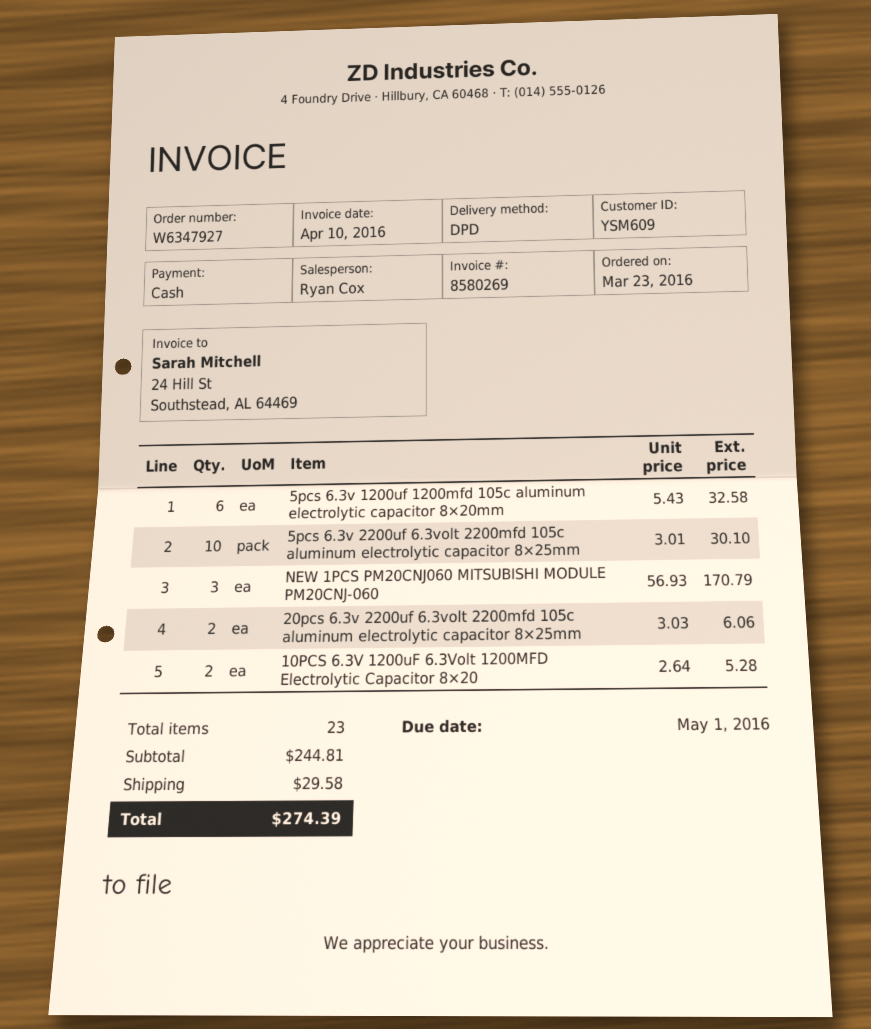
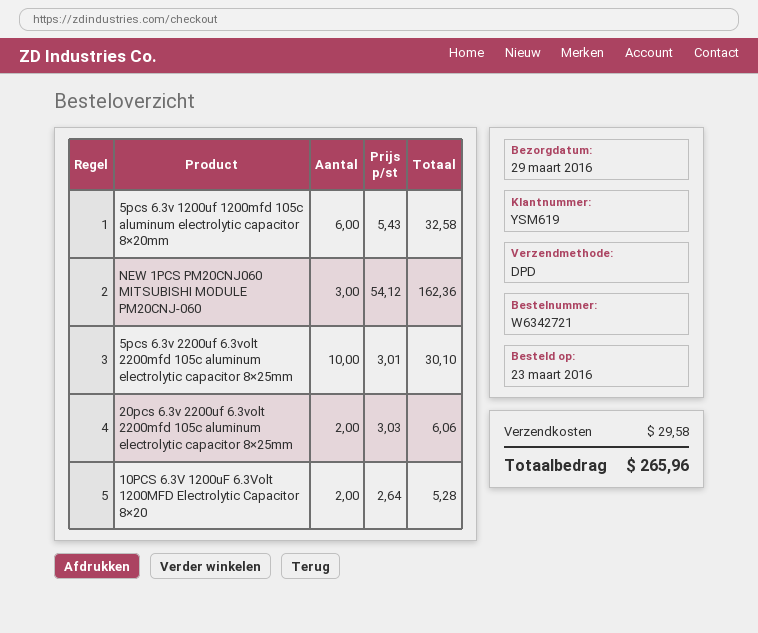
order number: W6347927 -> W6342721
customer number: YSM609 -> YSM619
NEW 1PCS PM20CNJ060 MITSUBISHI MODULE PM20CNJ-060: 3 x 56.93 = 170.79 -> 3 x 54.12 = 162.36
total: 274.39 -> 265.96

